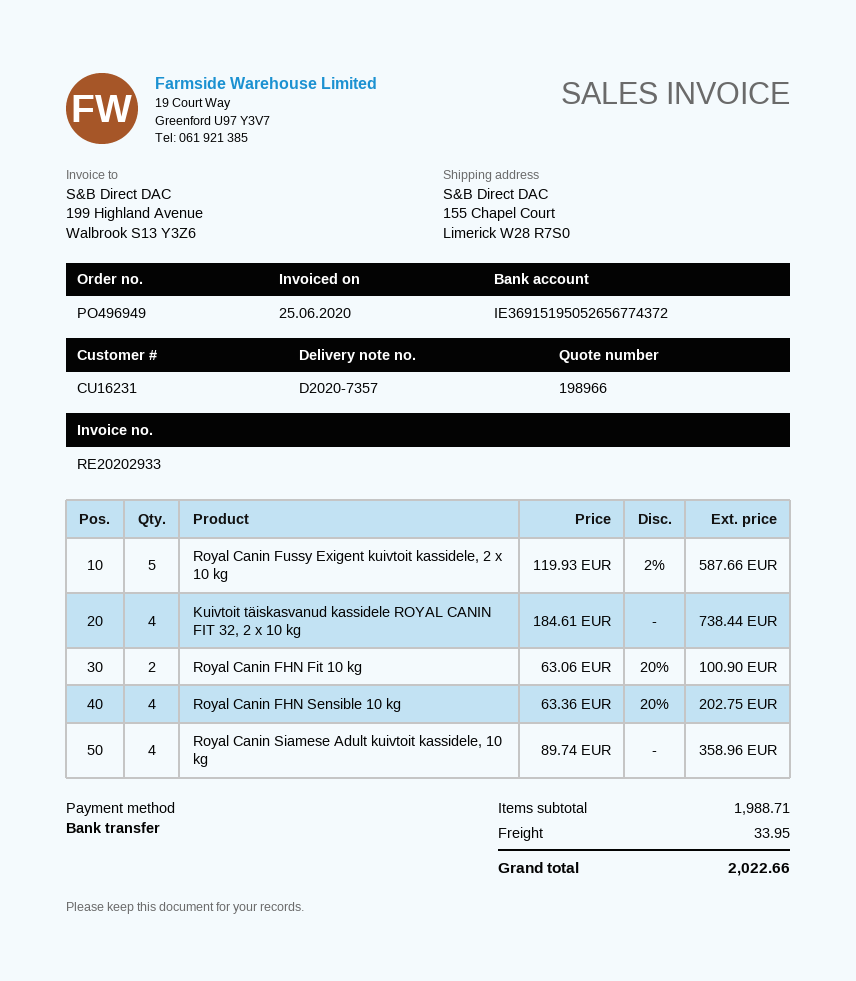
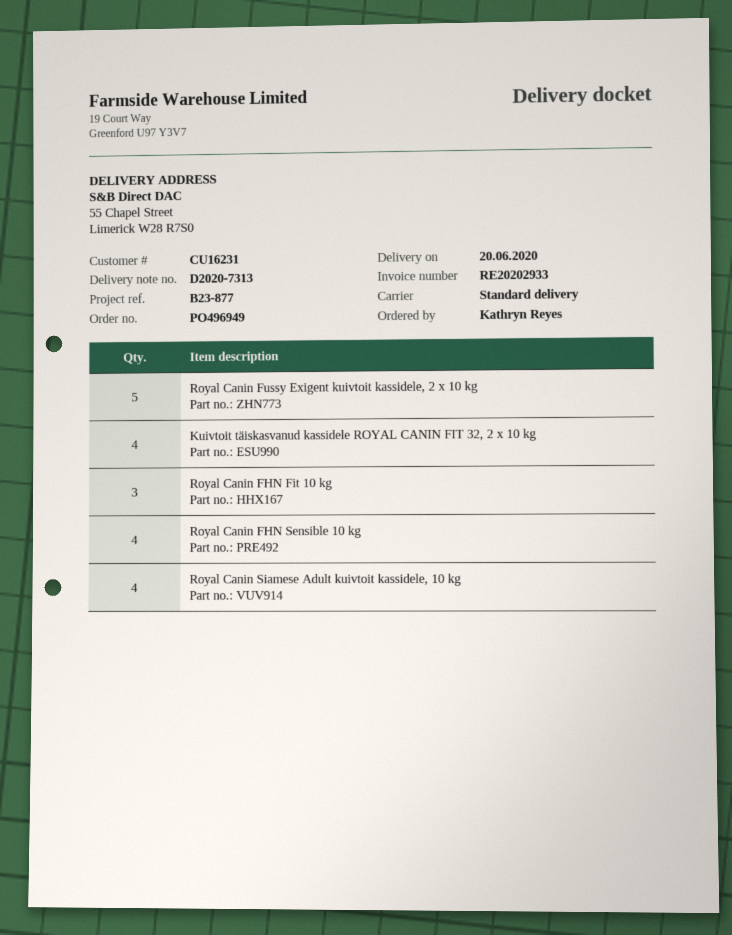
delivery note number: D2020-7357 -> D2020-7313
ship to: 155 Chapel Court, Limerick W28 R7S0 -> 55 Chapel Street, Limerick W28 R7S0
Royal Canin FHN Fit 10 kg: 2 -> 3

